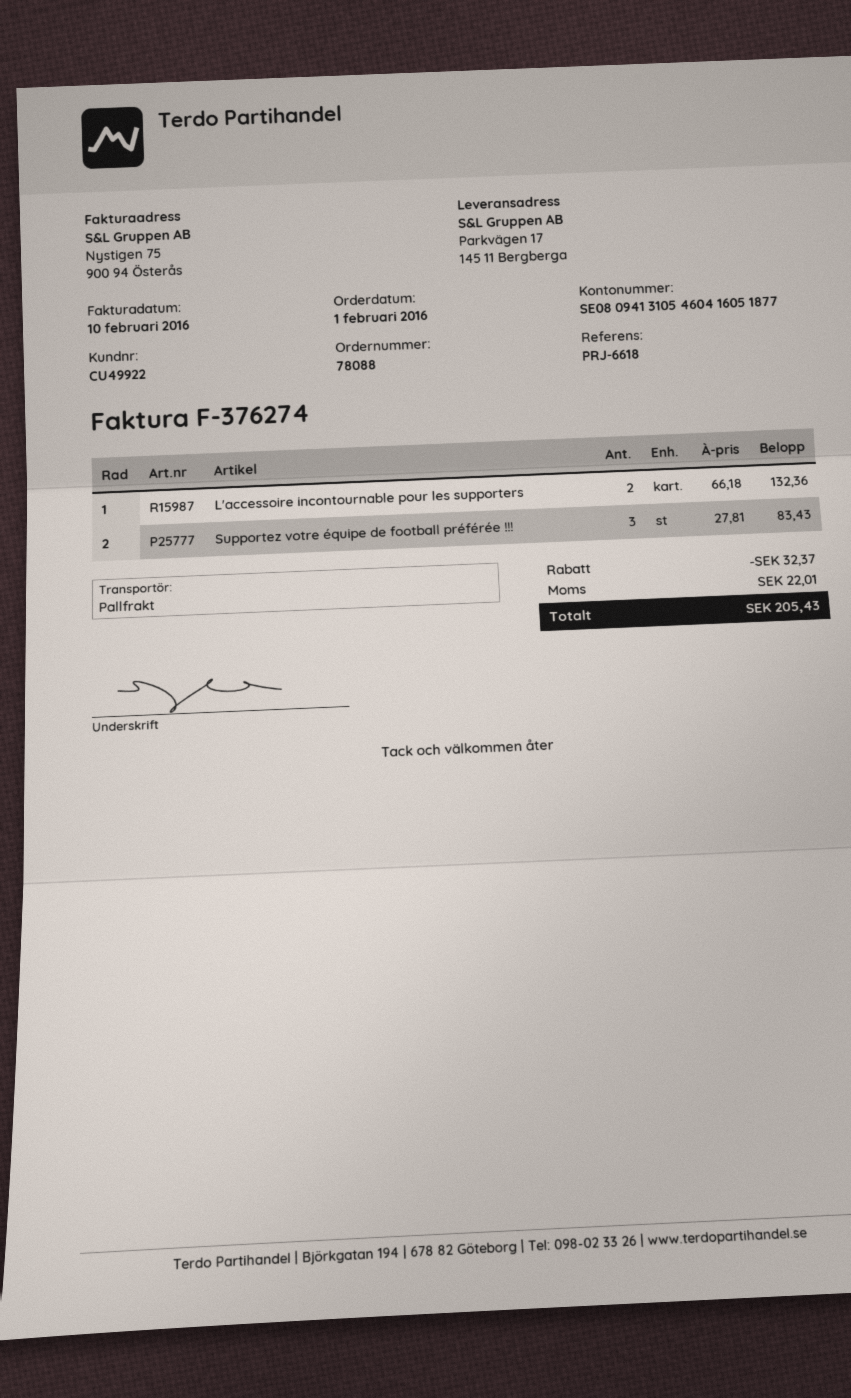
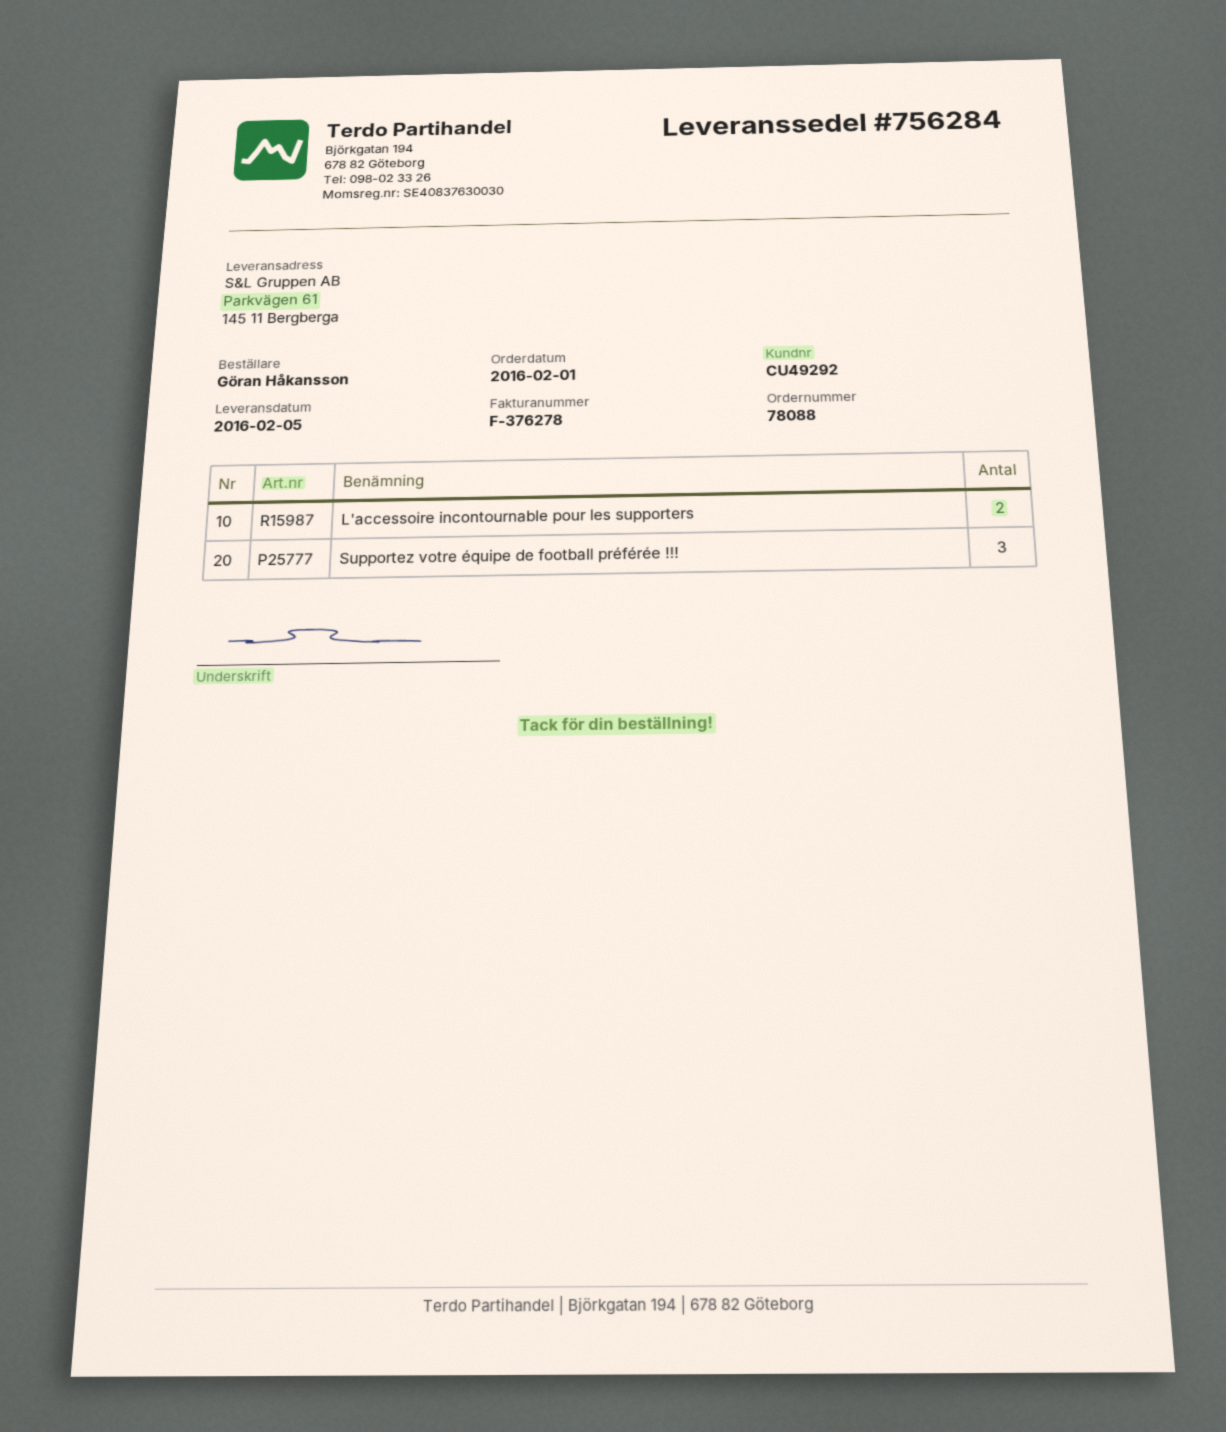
invoice number: F-376274 -> F-376278
customer number: CU49922 -> CU49292
ship to: Parkvägen 17, 145 11 Bergberga -> Parkvägen 61, 145 11 Bergberga

